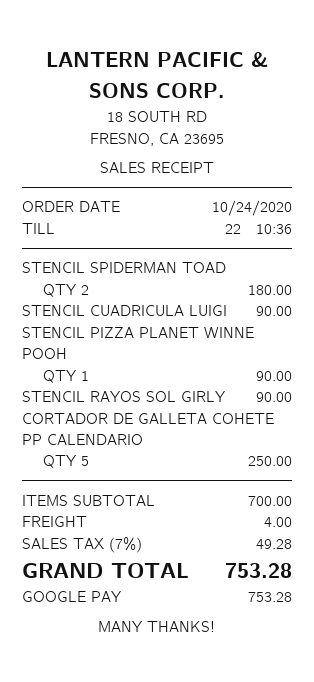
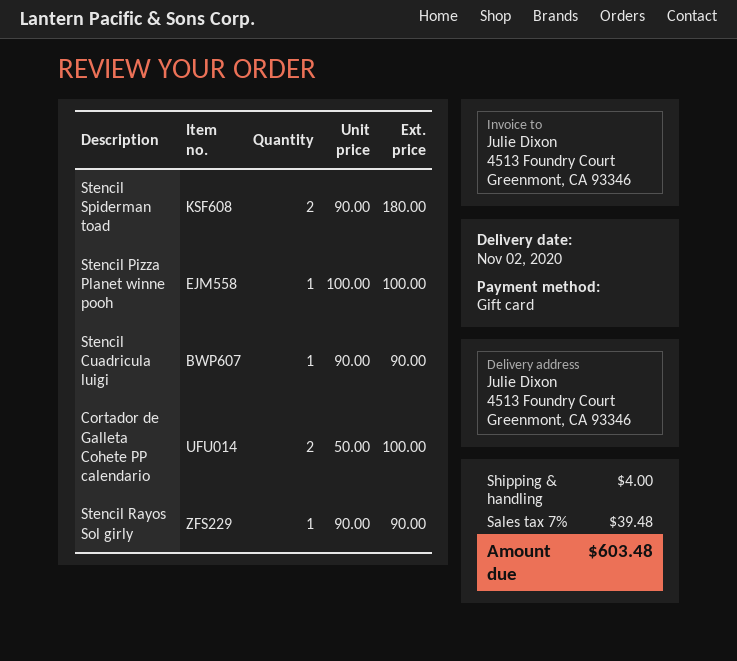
payment method: Google Pay -> gift card
STENCIL PIZZA PLANET WINNE POOH: 1 for 90.00 -> 1 for 100.00
CORTADOR DE GALLETA COHETE PP CALENDARIO: 5 for 250.00 -> 2 for 100.00
tax: 7% = 49.28 -> 7% = 39.48
total: 753.28 -> 603.48

